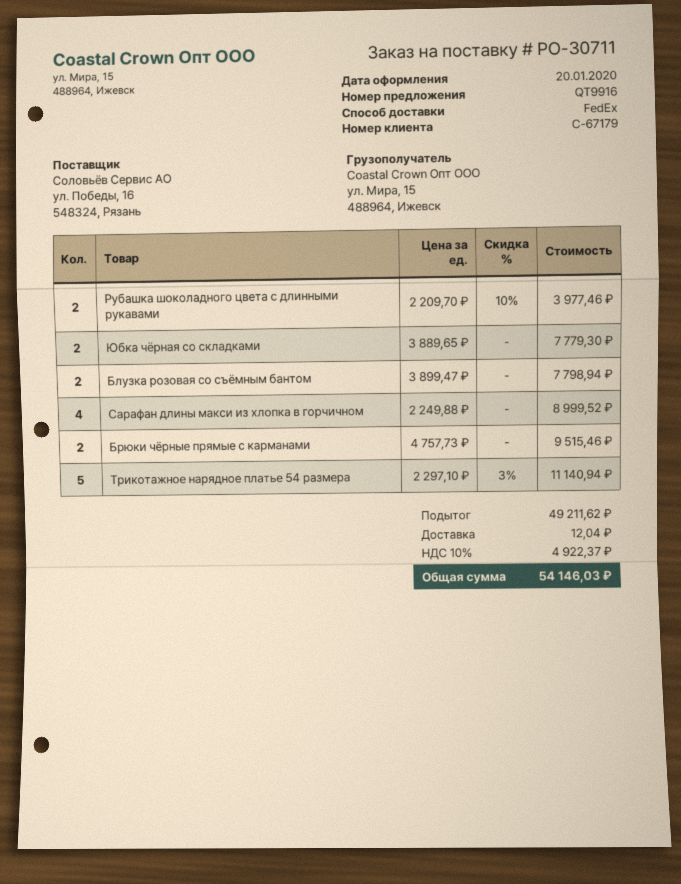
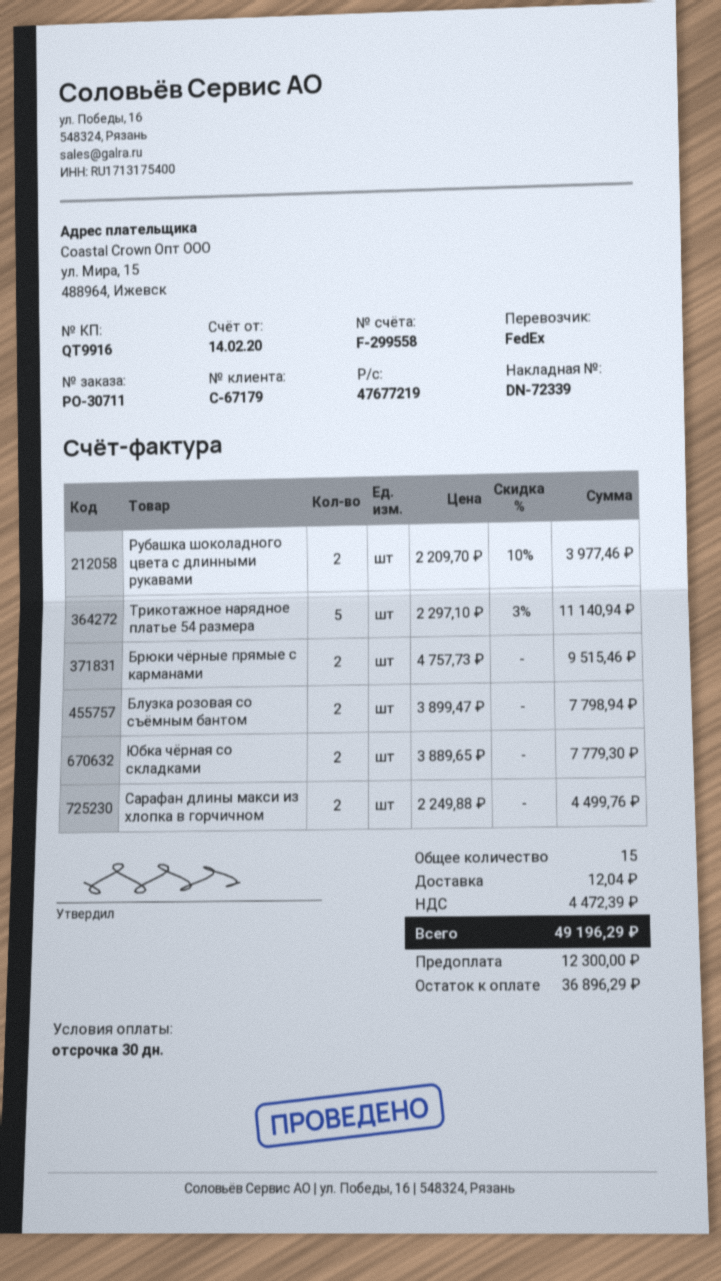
Сарафан длины макси из хлопка в горчичном: 4 x 2249.88 = 8999.52 -> 2 x 2249.88 = 4499.76
tax: 4922.37 -> 4472.39
total: 54146.03 -> 49196.29

